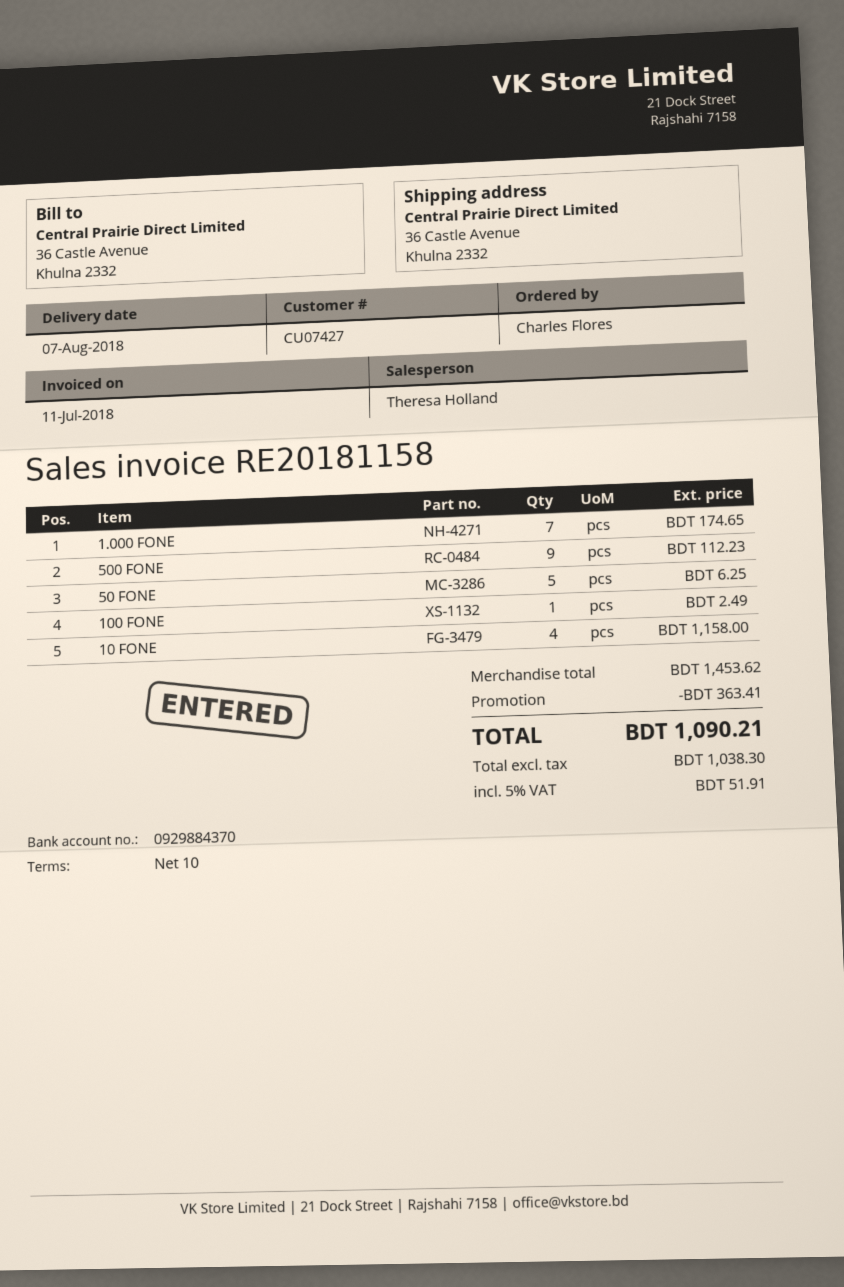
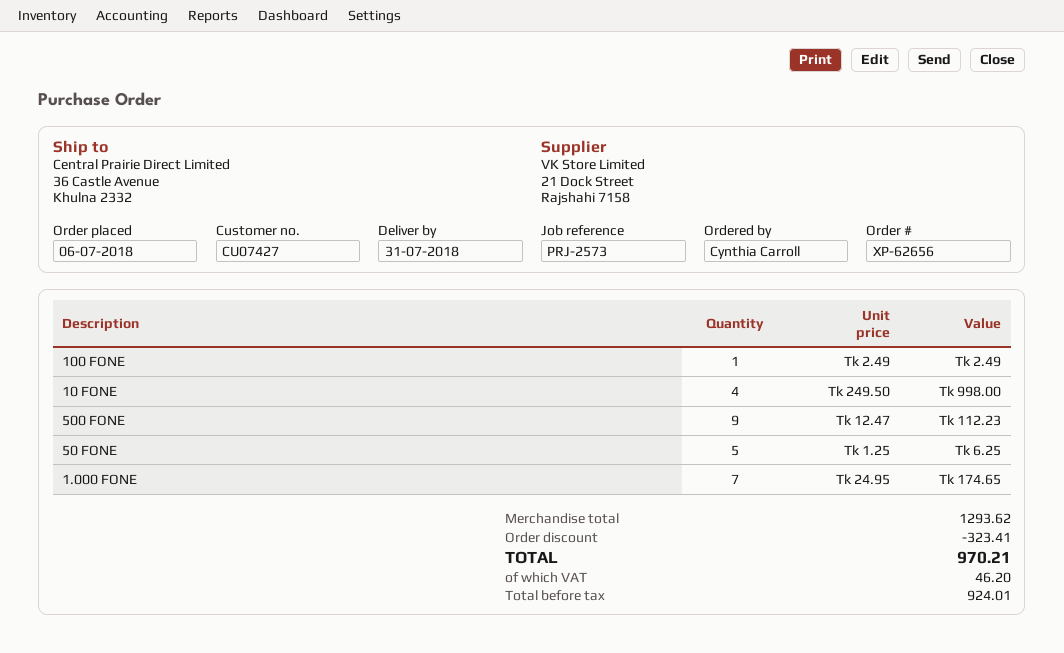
delivery date: 2018-08-07 -> 2018-07-31
ordered by: Charles Flores -> Cynthia Carroll
10 FONE: 4 for 1158.00 -> 4 for 998.00
subtotal: 1453.62 -> 1293.62
discount: 363.41 -> 323.41
net: 1038.30 -> 924.01
tax: 51.91 -> 46.20
total: 1090.21 -> 970.21

